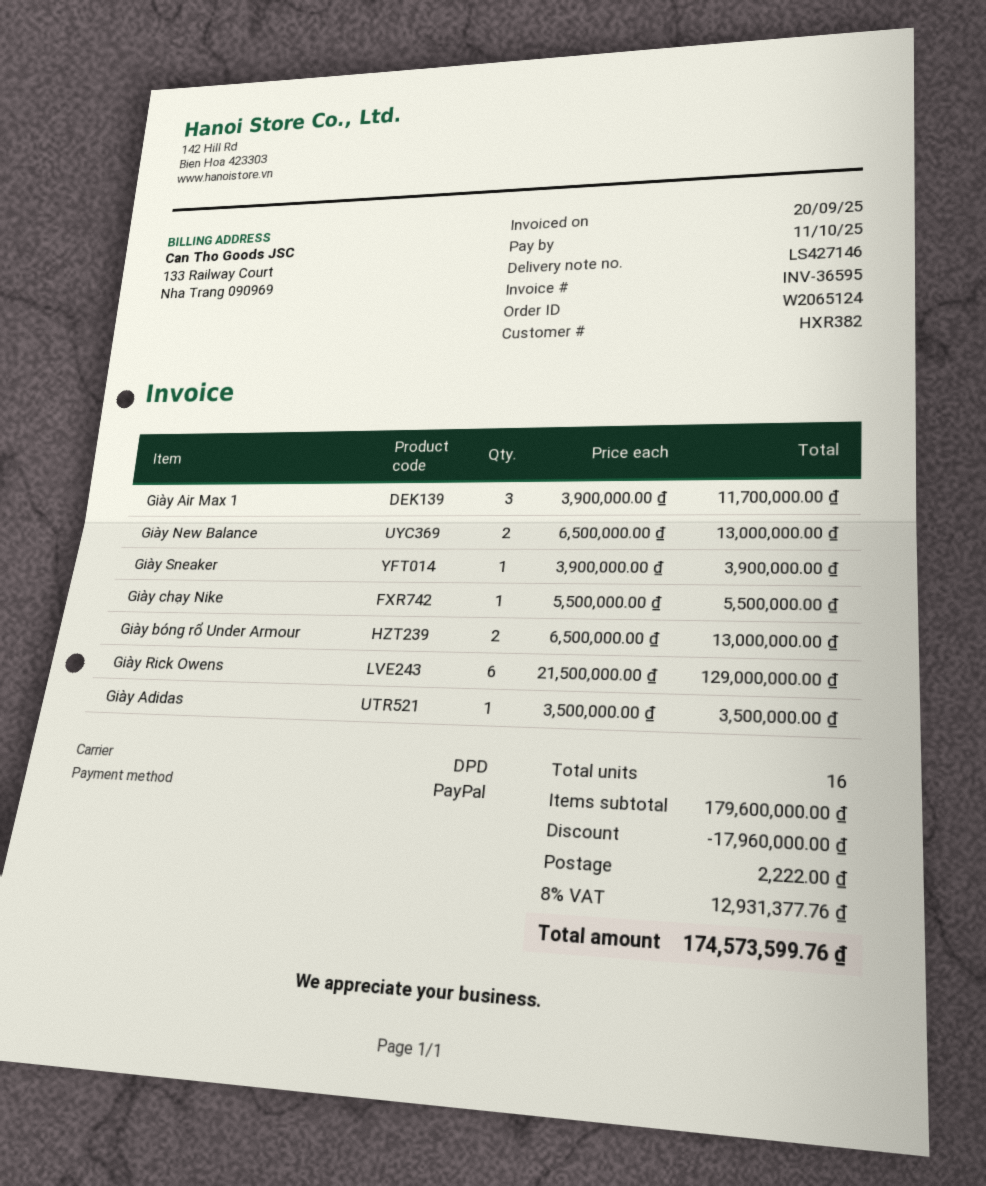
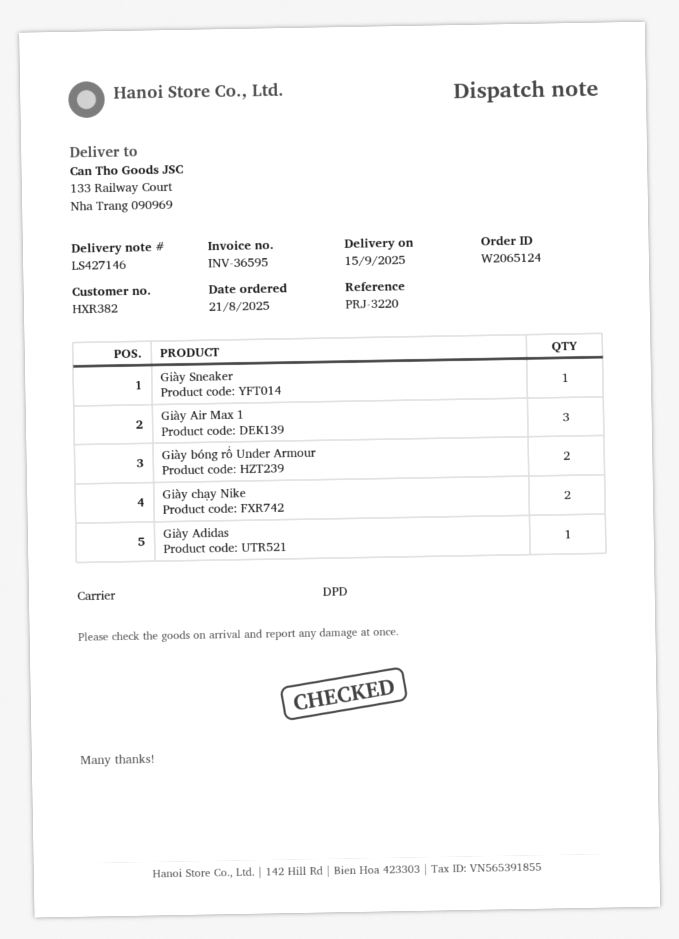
Giày New Balance: 2 -> none
Giày chạy Nike: 1 -> 2
Giày Rick Owens: 6 -> none

